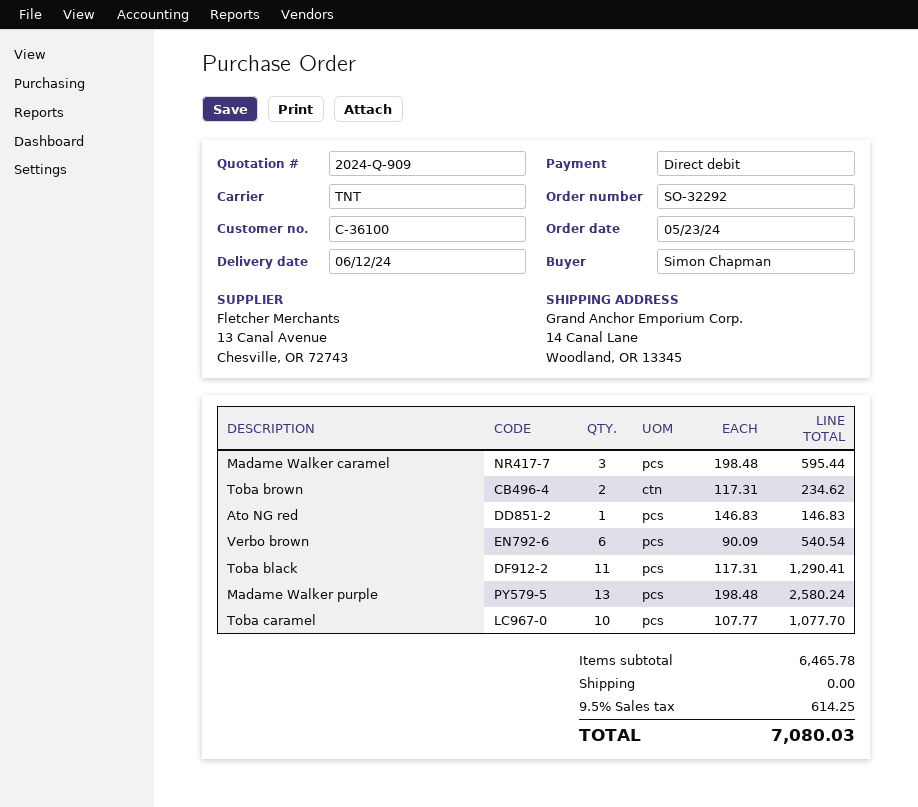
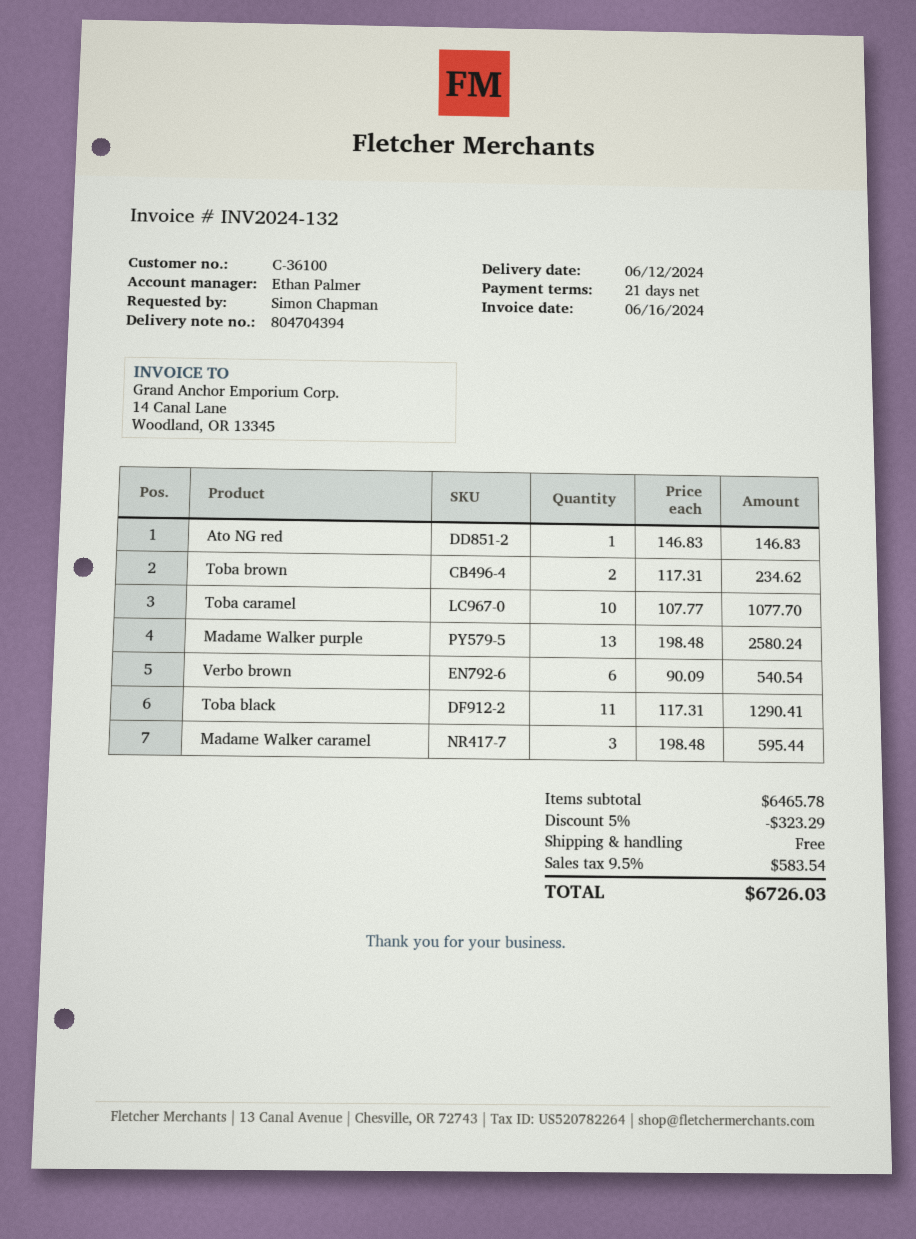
discount: none -> 5% = 323.29
tax: 9.5% = 614.25 -> 9.5% = 583.54
total: 7080.03 -> 6726.03

